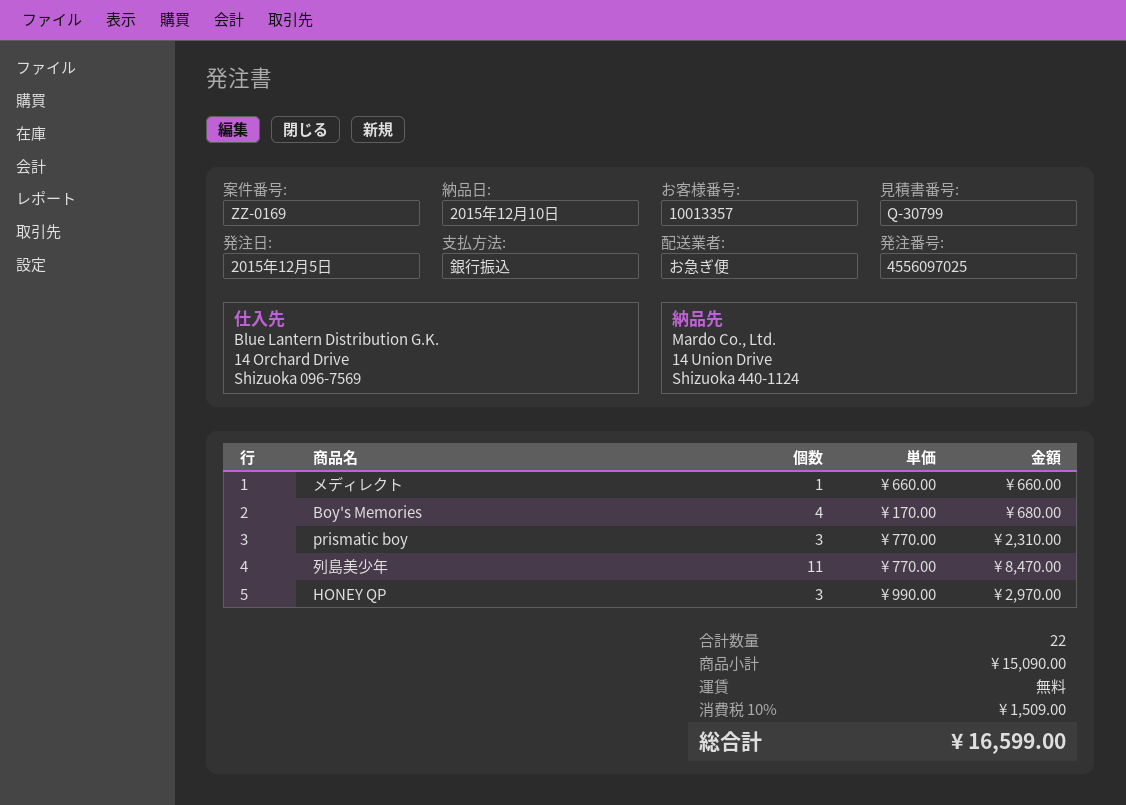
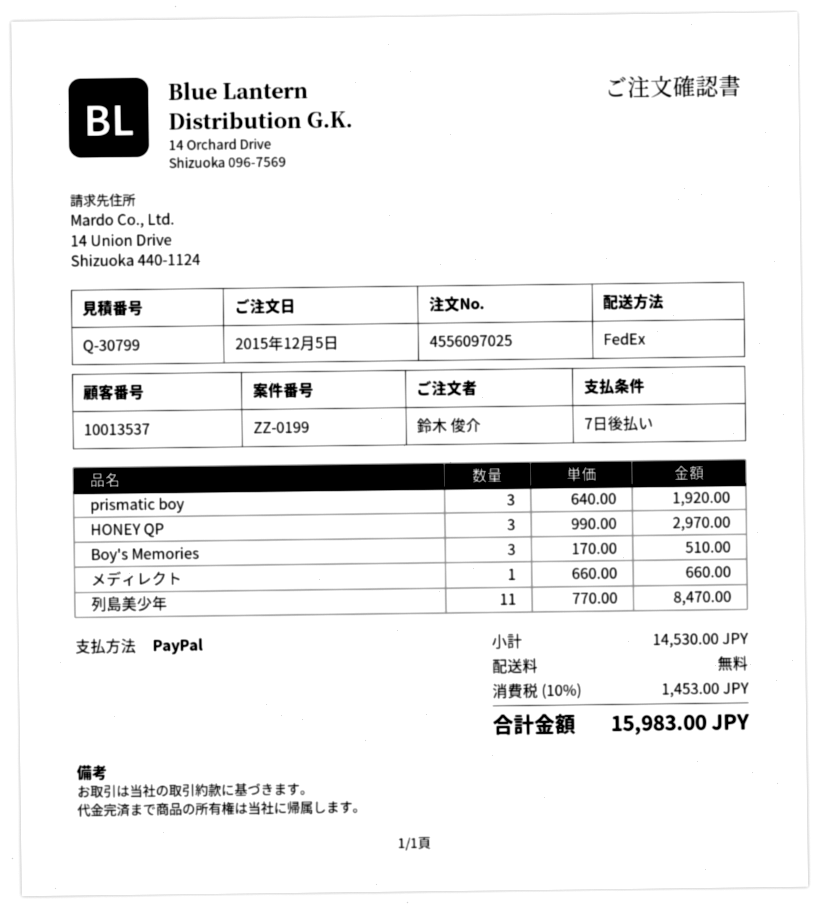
customer number: 10013357 -> 10013537
reference: ZZ-0169 -> ZZ-0199
payment method: bank transfer -> PayPal
shipping method: express -> FedEx
Boy's Memories: 4 x 170.00 = 680.00 -> 3 x 170.00 = 510.00
prismatic boy: 3 x 770.00 = 2310.00 -> 3 x 640.00 = 1920.00
subtotal: 15090.00 -> 14530.00
tax: 10% = 1509.00 -> 10% = 1453.00
total: 16599.00 -> 15983.00

